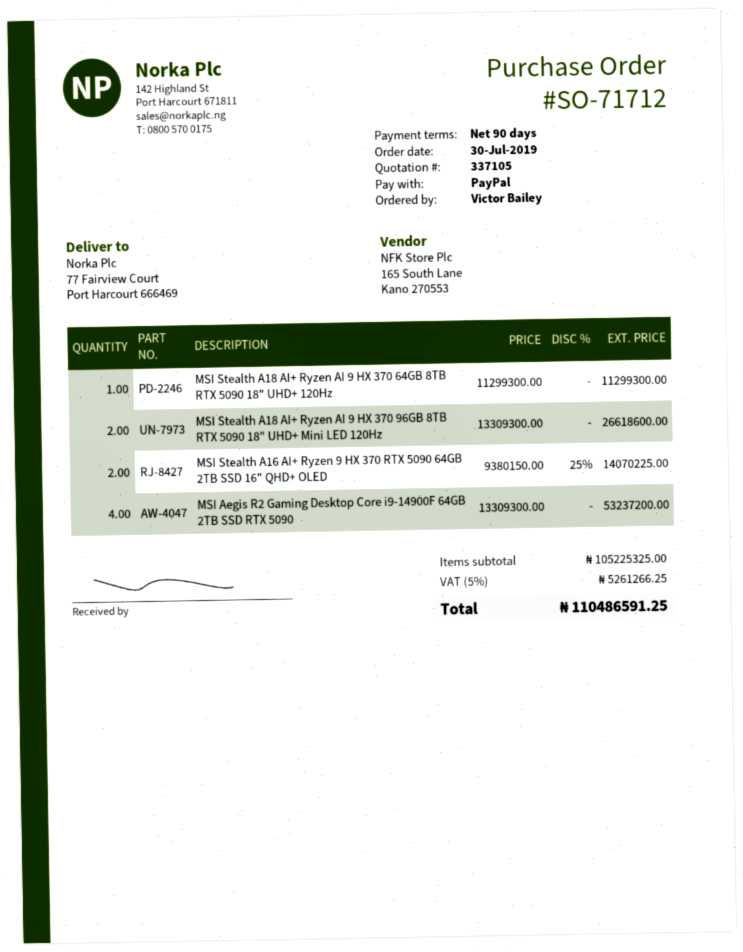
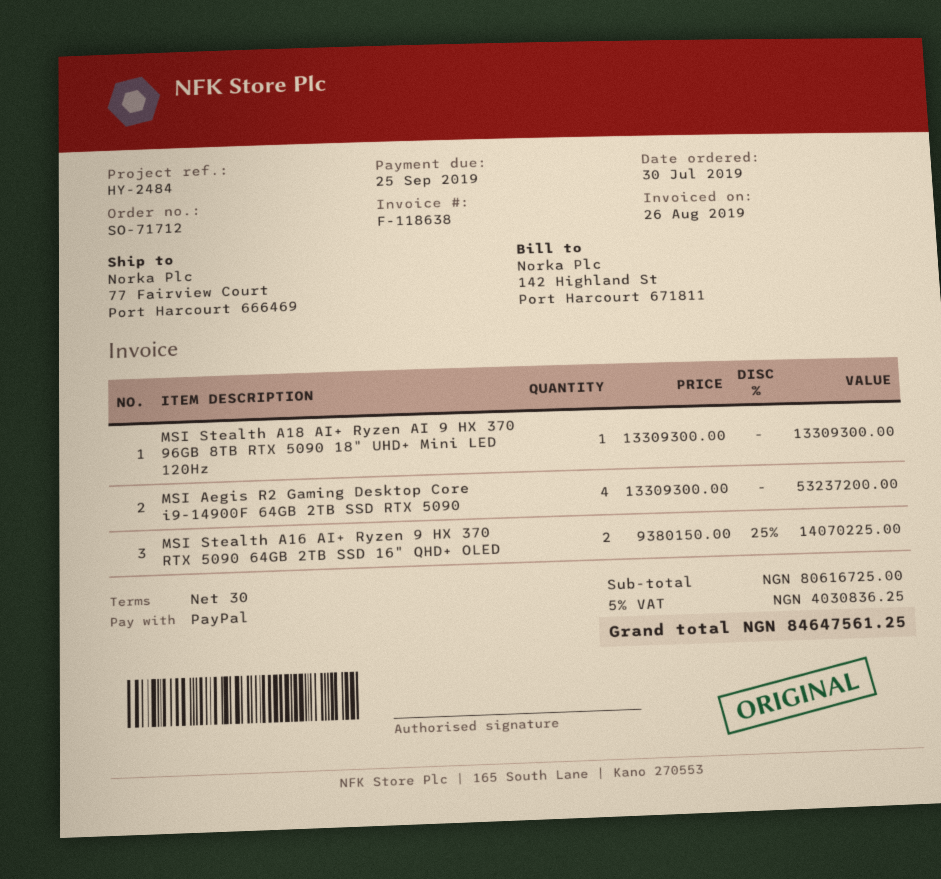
payment terms: 90 days -> 30 days
MSI Stealth A18 AI+ Ryzen AI 9 HX 370 64GB 8TB RTX 5090 18" UHD+ 120Hz: 1 x 11299300.00 = 11299300.00 -> none
MSI Stealth A18 AI+ Ryzen AI 9 HX 370 96GB 8TB RTX 5090 18" UHD+ Mini LED 120Hz: 2 x 13309300.00 = 26618600.00 -> 1 x 13309300.00 = 13309300.00
subtotal: 105225325.00 -> 80616725.00
tax: 5% = 5261266.25 -> 5% = 4030836.25
total: 110486591.25 -> 84647561.25

